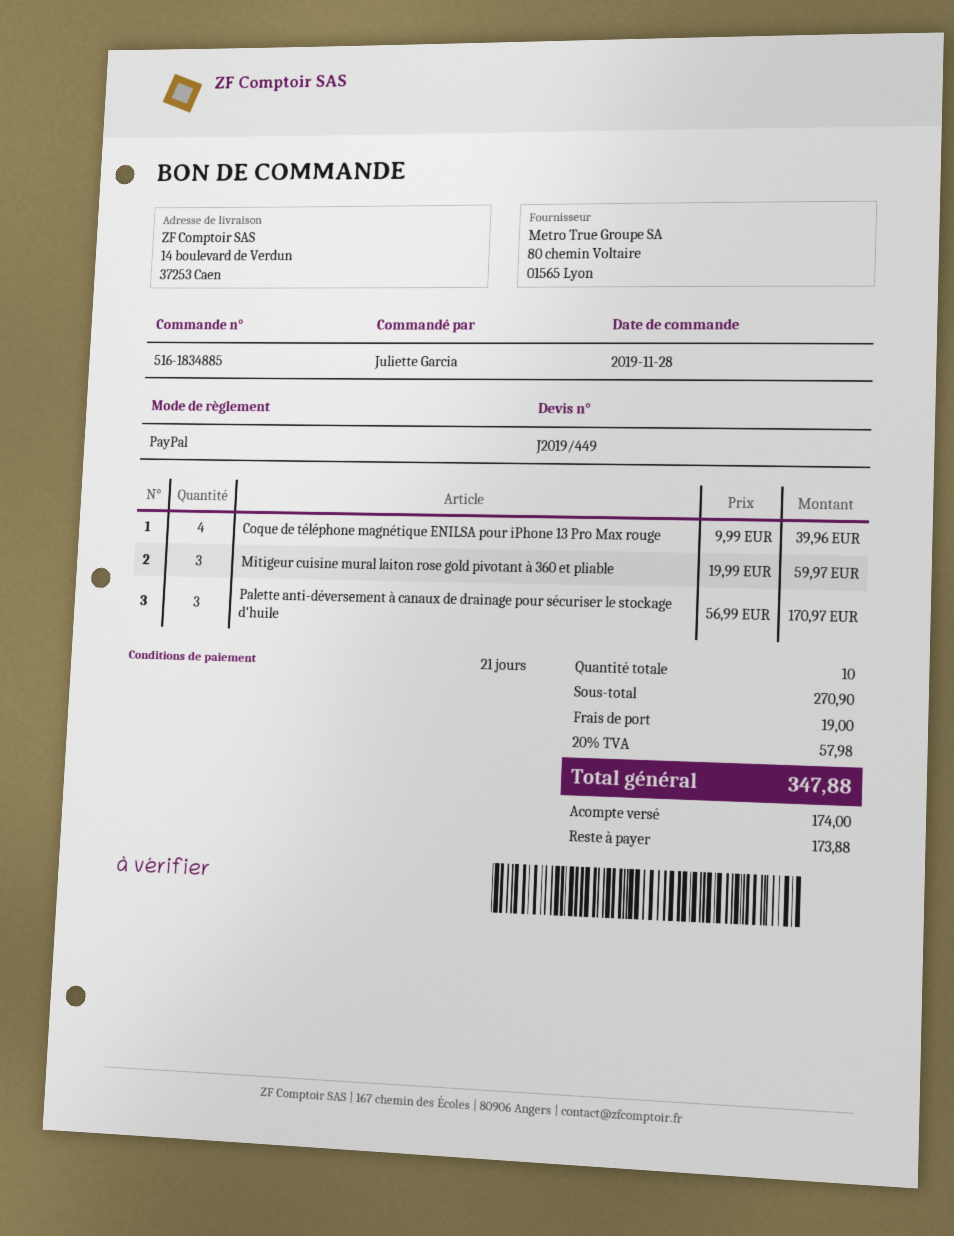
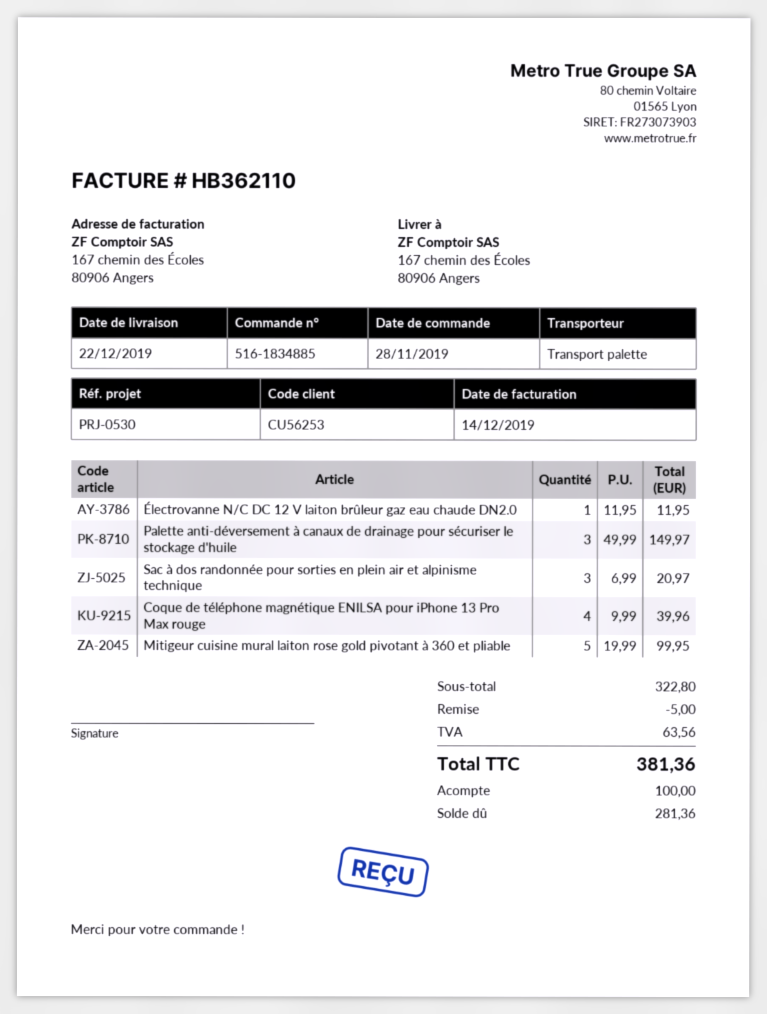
ship to: 14 boulevard de Verdun, 37253 Caen -> 167 chemin des Écoles, 80906 Angers
Mitigeur cuisine mural laiton rose gold pivotant à 360 et pliable: 3 x 19.99 = 59.97 -> 5 x 19.99 = 99.95
Palette anti-déversement à canaux de drainage pour sécuriser le stockage d'huile: 3 x 56.99 = 170.97 -> 3 x 49.99 = 149.97
Électrovanne N/C DC 12 V laiton brûleur gaz eau chaude DN2.0: none -> 1 x 11.95 = 11.95
Sac à dos randonnée pour sorties en plein air et alpinisme technique: none -> 3 x 6.99 = 20.97
subtotal: 270.90 -> 322.80
discount: none -> 5.00
shipping: 19.00 -> none
tax: 57.98 -> 63.56
total: 347.88 -> 381.36
deposit: 174.00 -> 100.00
balance: 173.88 -> 281.36

